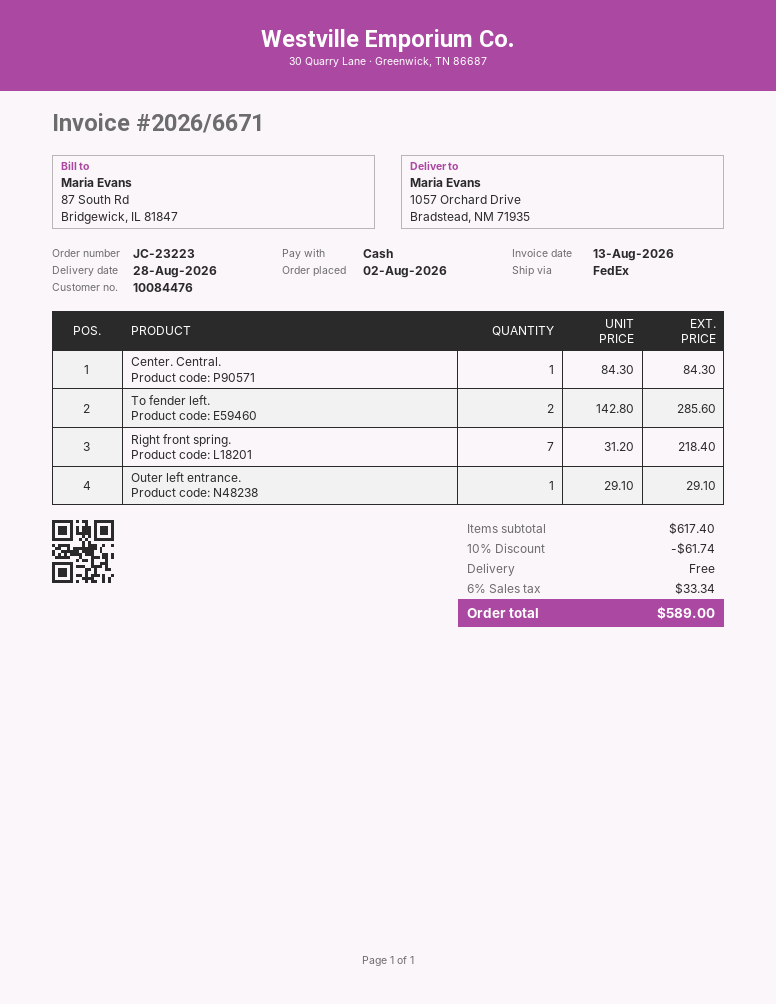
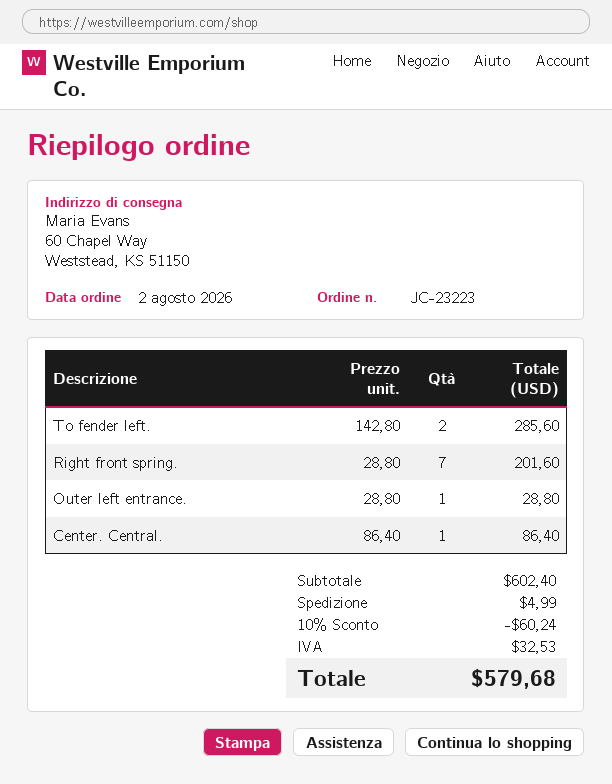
ship to: 1057 Orchard Drive, Bradstead, NM 71935 -> 60 Chapel Way, Weststead, KS 51150
Center. Central.: 1 x 84.30 = 84.30 -> 1 x 86.40 = 86.40
Right front spring.: 7 x 31.20 = 218.40 -> 7 x 28.80 = 201.60
Outer left entrance.: 1 x 29.10 = 29.10 -> 1 x 28.80 = 28.80
subtotal: 617.40 -> 602.40
discount: 10% = 61.74 -> 10% = 60.24
shipping: 0.00 -> 4.99
tax: 33.34 -> 32.53
total: 589.00 -> 579.68

